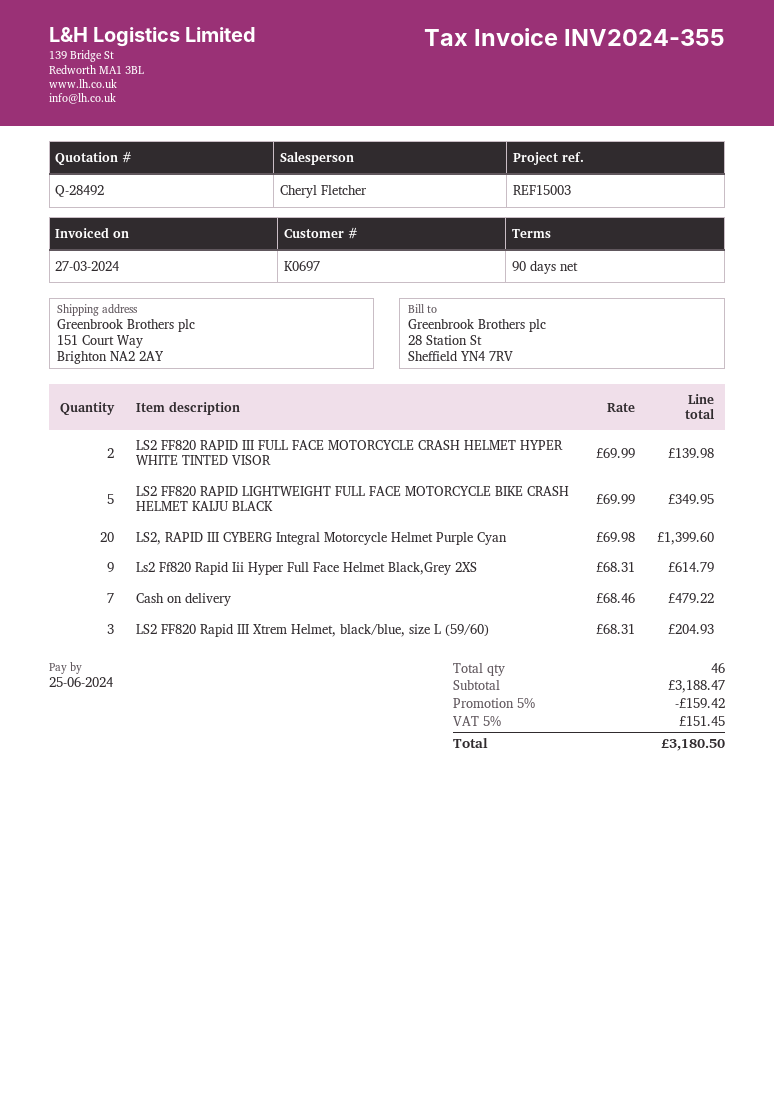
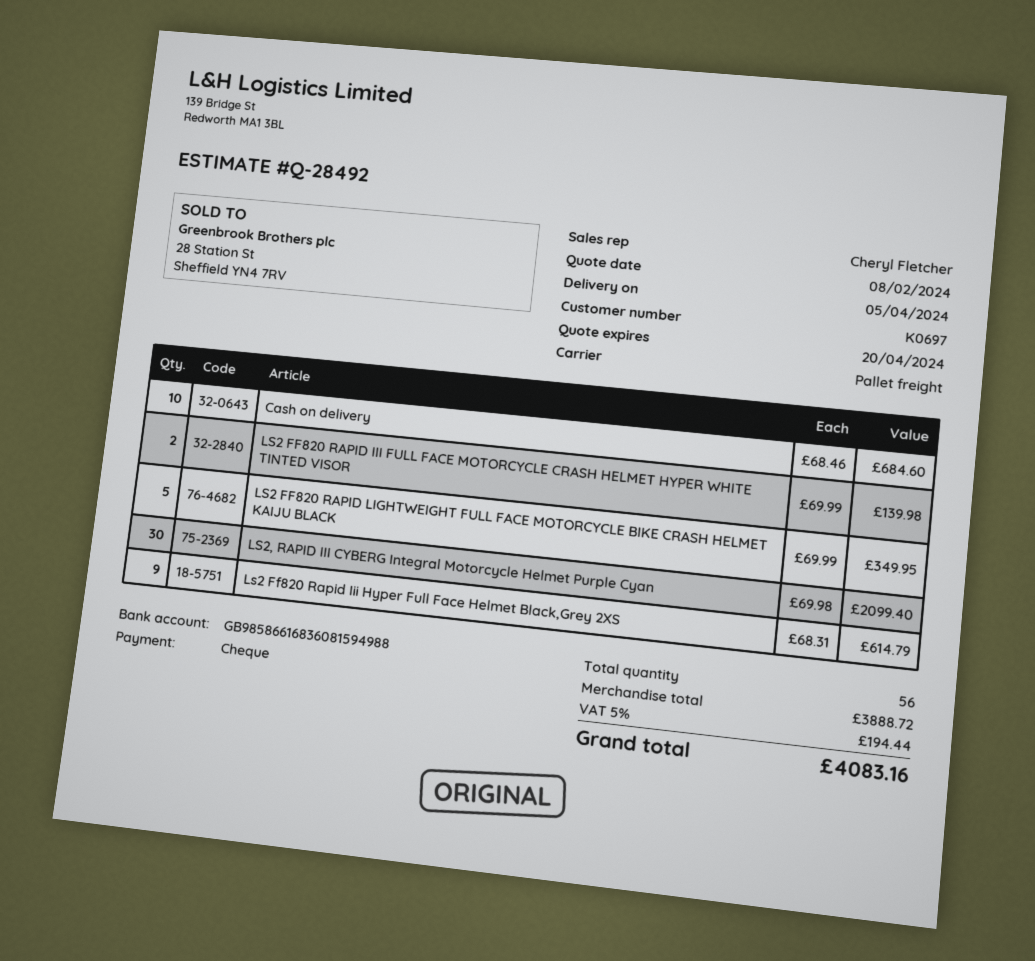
LS2, RAPID III CYBERG Integral Motorcycle Helmet Purple Cyan: 20 x 69.98 = 1399.60 -> 30 x 69.98 = 2099.40
Cash on delivery: 7 x 68.46 = 479.22 -> 10 x 68.46 = 684.60
LS2 FF820 Rapid III Xtrem Helmet, black/blue, size L (59/60): 3 x 68.31 = 204.93 -> none
total quantity: 46 -> 56
subtotal: 3188.47 -> 3888.72
discount: 5% = 159.42 -> none
tax: 5% = 151.45 -> 5% = 194.44
total: 3180.50 -> 4083.16

